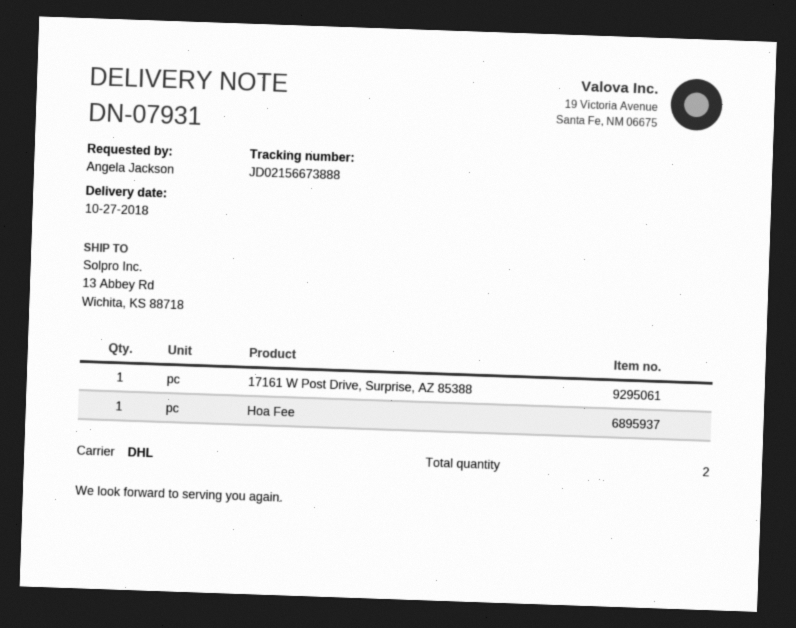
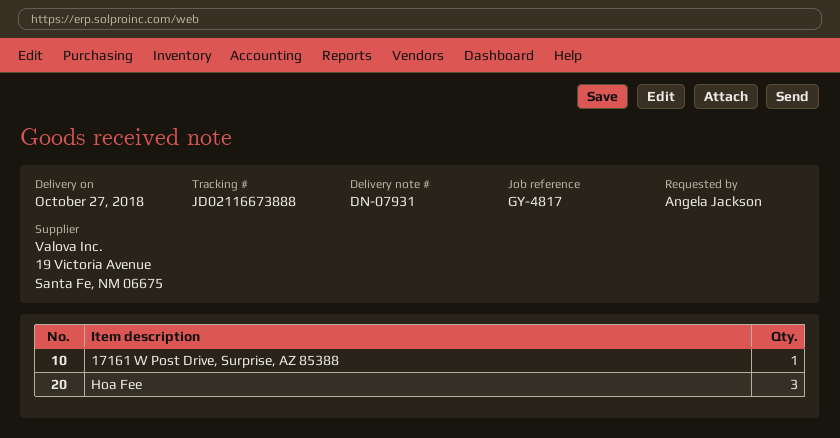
tracking number: JD02156673888 -> JD02116673888
Hoa Fee: 1 -> 3

